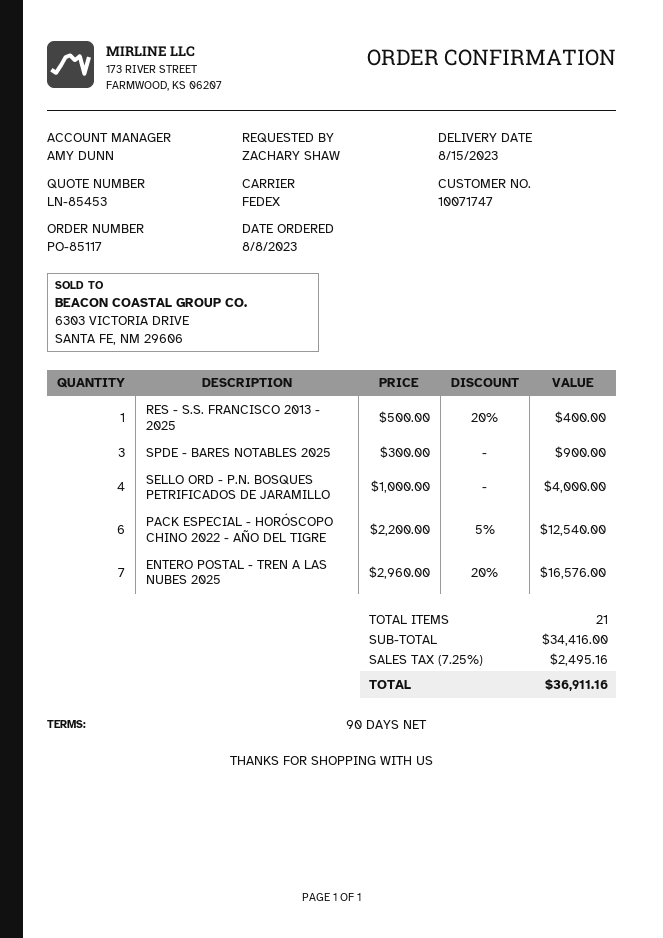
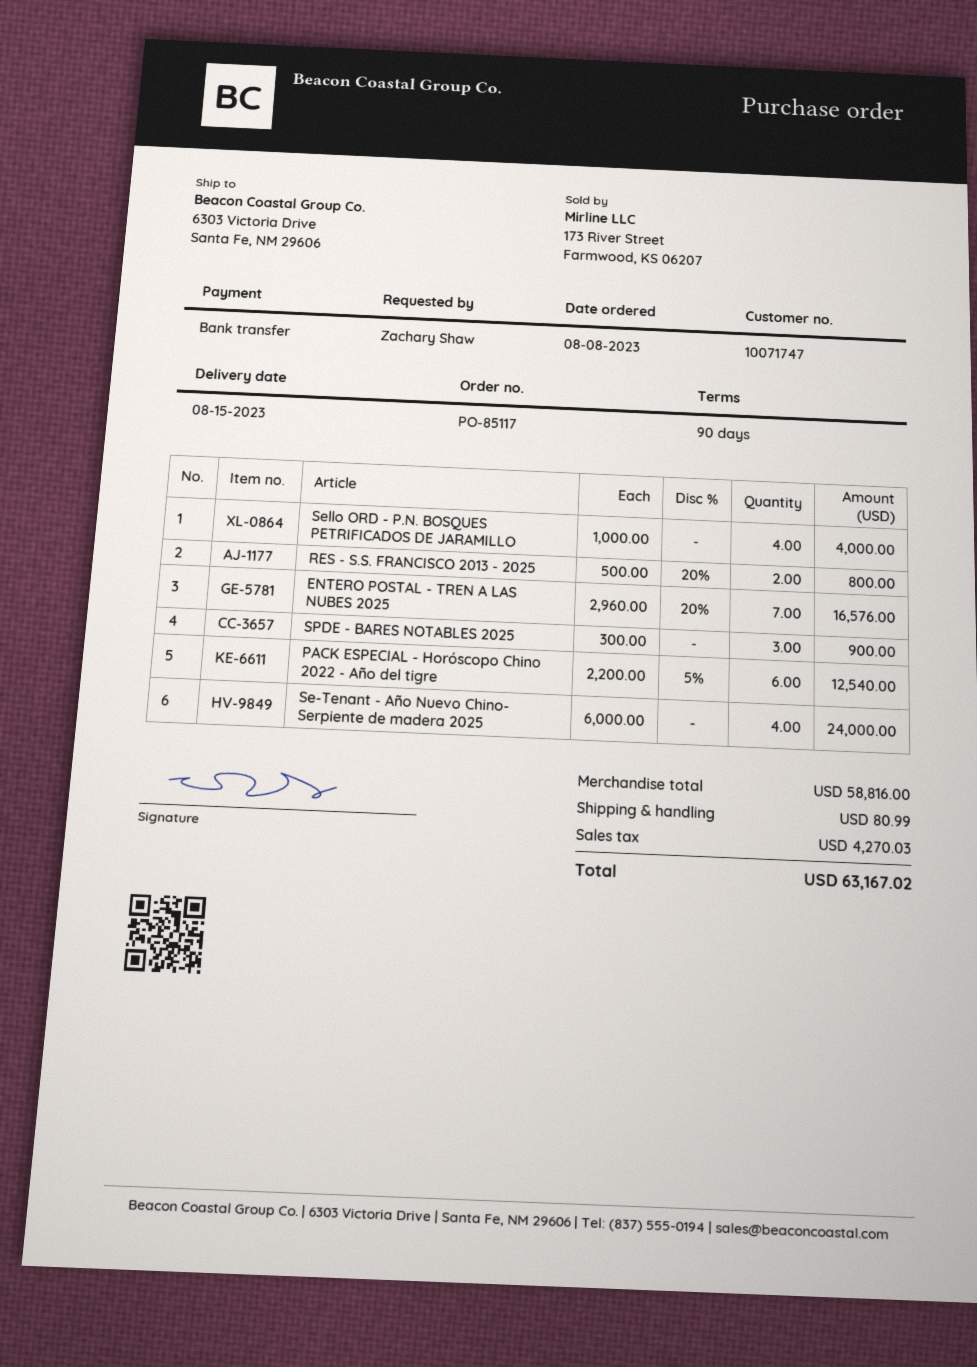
RES - S.S. FRANCISCO 2013 - 2025: 1 x 500.00 - 20% = 400.00 -> 2 x 500.00 - 20% = 800.00
Se-Tenant - Año Nuevo Chino- Serpiente de madera 2025: none -> 4 x 6000.00 = 24000.00
subtotal: 34416.00 -> 58816.00
shipping: none -> 80.99
tax: 2495.16 -> 4270.03
total: 36911.16 -> 63167.02

